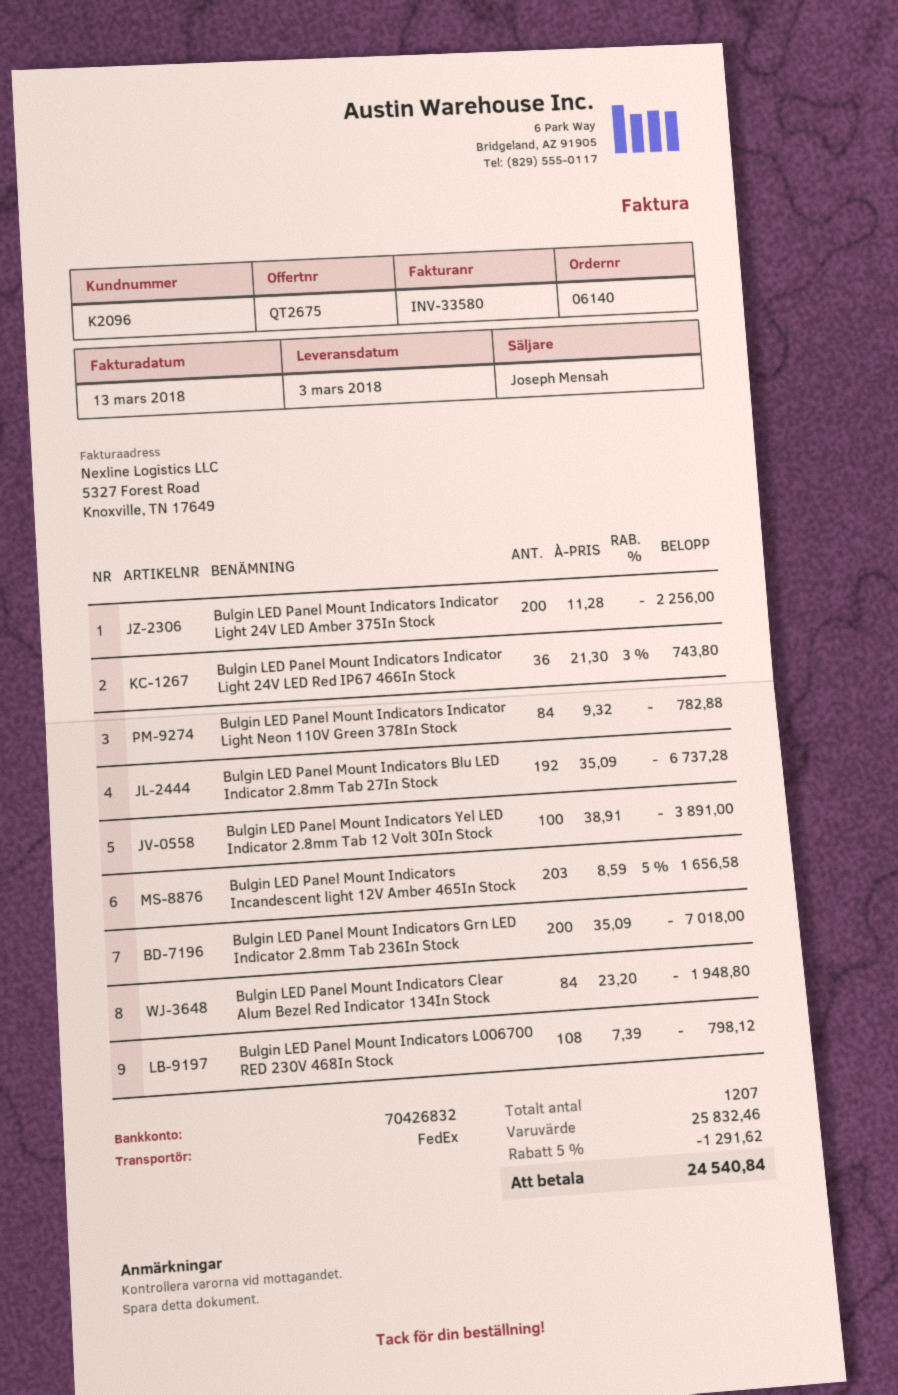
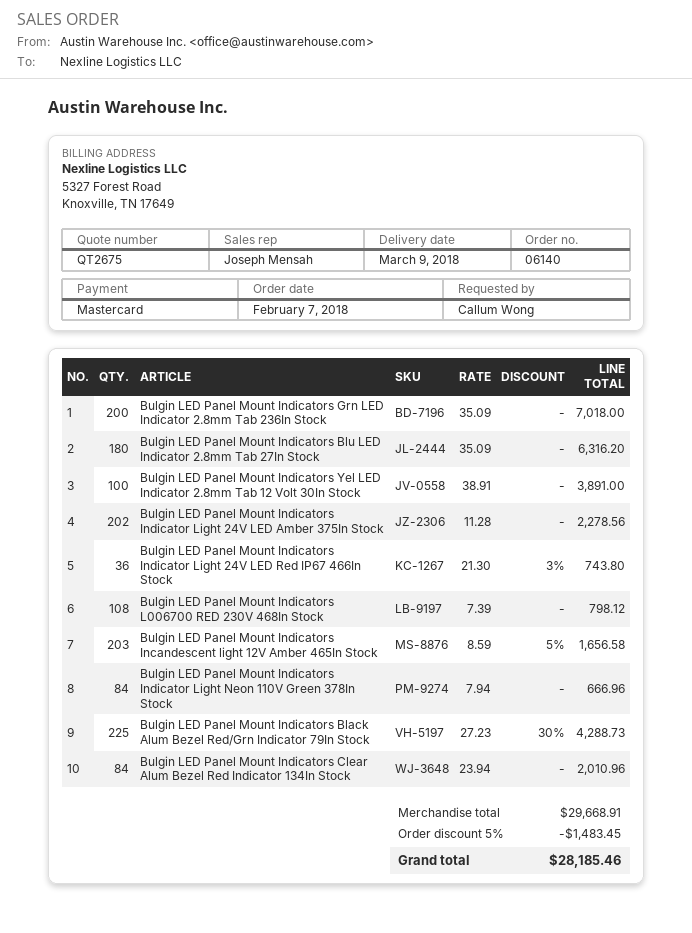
delivery date: 2018-03-03 -> 2018-03-09
Bulgin LED Panel Mount Indicators Indicator Light 24V LED Amber 375In Stock: 200 x 11.28 = 2256.00 -> 202 x 11.28 = 2278.56
Bulgin LED Panel Mount Indicators Indicator Light Neon 110V Green 378In Stock: 84 x 9.32 = 782.88 -> 84 x 7.94 = 666.96
Bulgin LED Panel Mount Indicators Blu LED Indicator 2.8mm Tab 27In Stock: 192 x 35.09 = 6737.28 -> 180 x 35.09 = 6316.20
Bulgin LED Panel Mount Indicators Clear Alum Bezel Red Indicator 134In Stock: 84 x 23.20 = 1948.80 -> 84 x 23.94 = 2010.96
Bulgin LED Panel Mount Indicators Black Alum Bezel Red/Grn Indicator 79In Stock: none -> 225 x 27.23 - 30% = 4288.73
subtotal: 25832.46 -> 29668.91
discount: 5% = 1291.62 -> 5% = 1483.45
total: 24540.84 -> 28185.46

